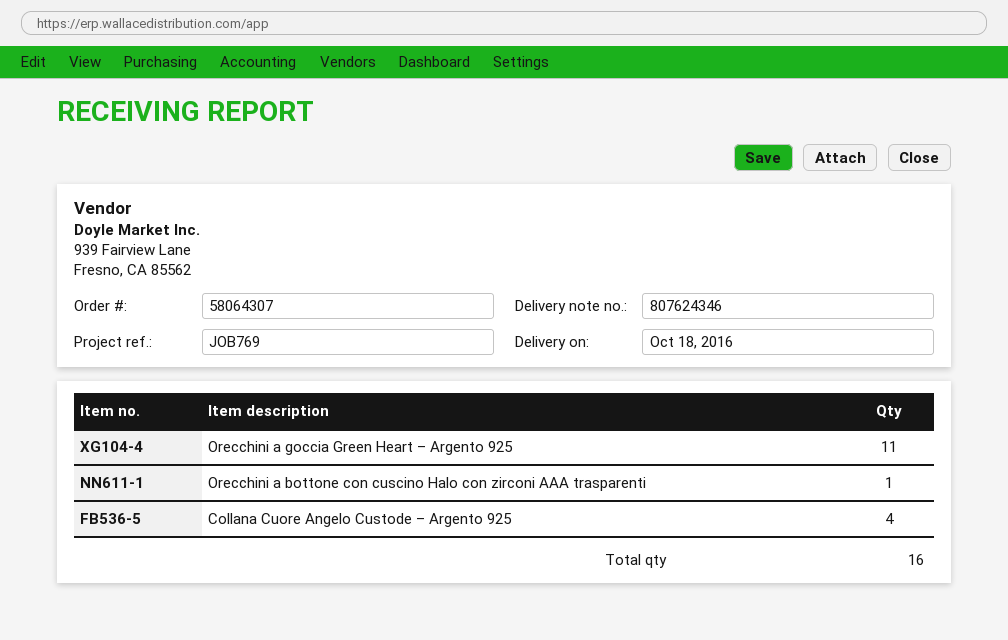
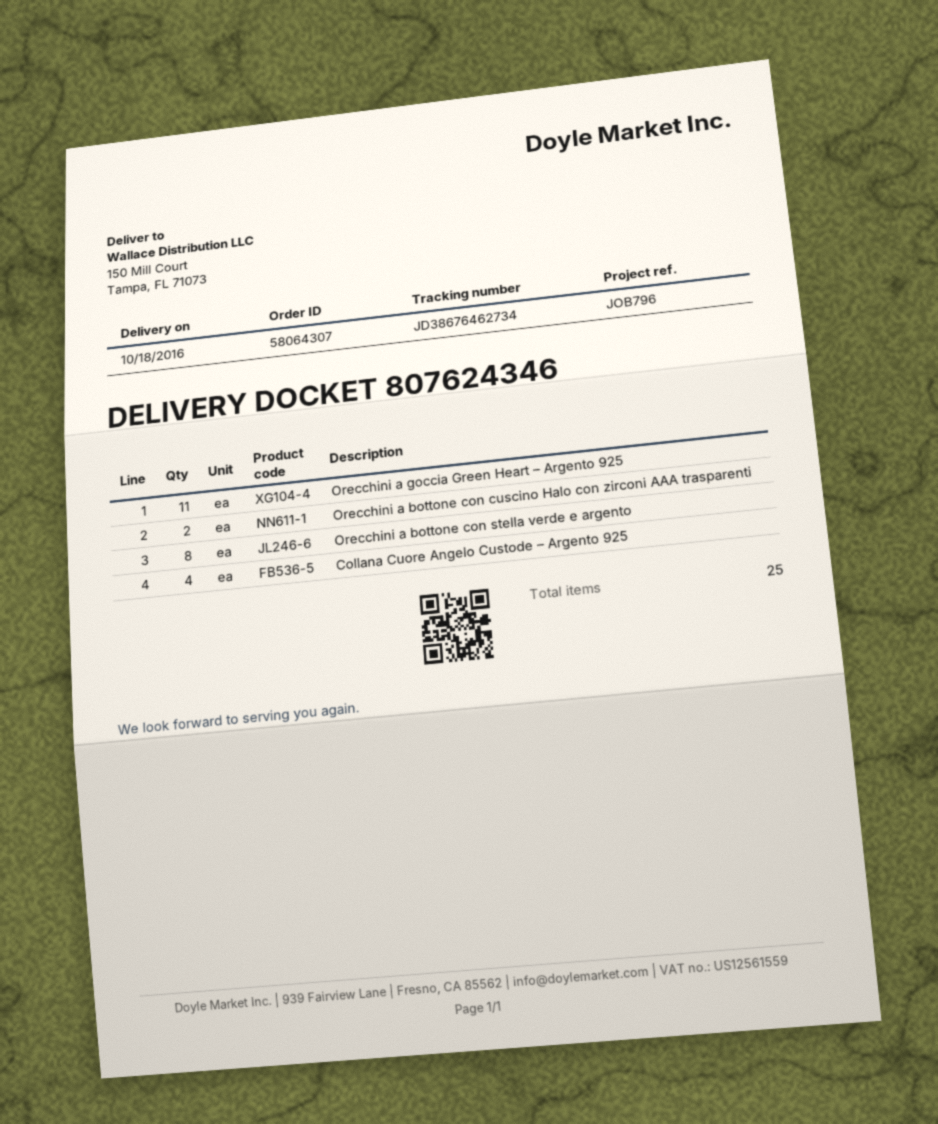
reference: JOB769 -> JOB796
Orecchini a bottone con cuscino Halo con zirconi AAA trasparenti: 1 -> 2
Orecchini a bottone con stella verde e argento: none -> 8
total quantity: 16 -> 25

